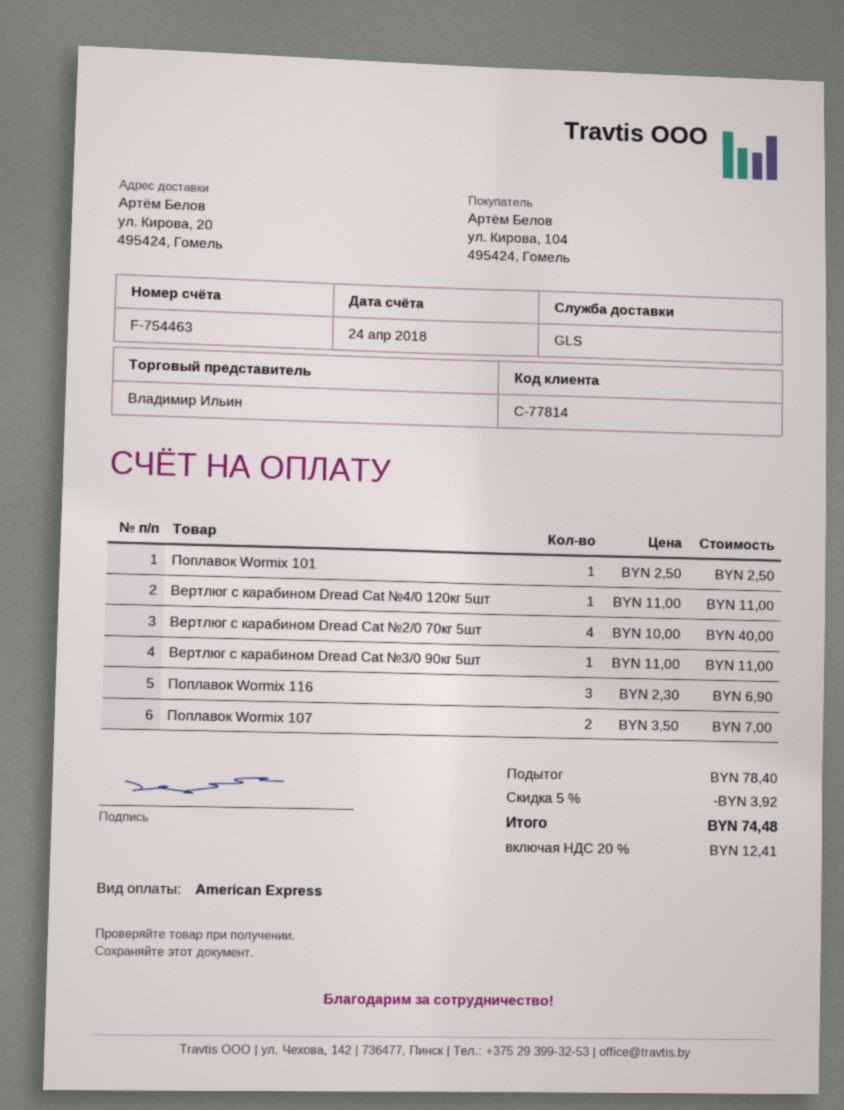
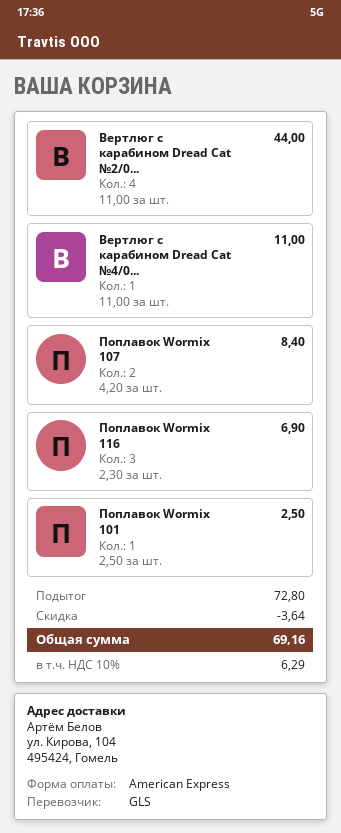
ship to: ул. Кирова, 20, 495424, Гомель -> ул. Кирова, 104, 495424, Гомель
Вертлюг с карабином Dread Cat №2/0 70кг 5шт: 4 x 10.00 = 40.00 -> 4 x 11.00 = 44.00
Вертлюг с карабином Dread Cat №3/0 90кг 5шт: 1 x 11.00 = 11.00 -> none
Поплавок Wormix 107: 2 x 3.50 = 7.00 -> 2 x 4.20 = 8.40
subtotal: 78.40 -> 72.80
discount: 3.92 -> 3.64
tax: 20% = 12.41 -> 10% = 6.29
total: 74.48 -> 69.16

